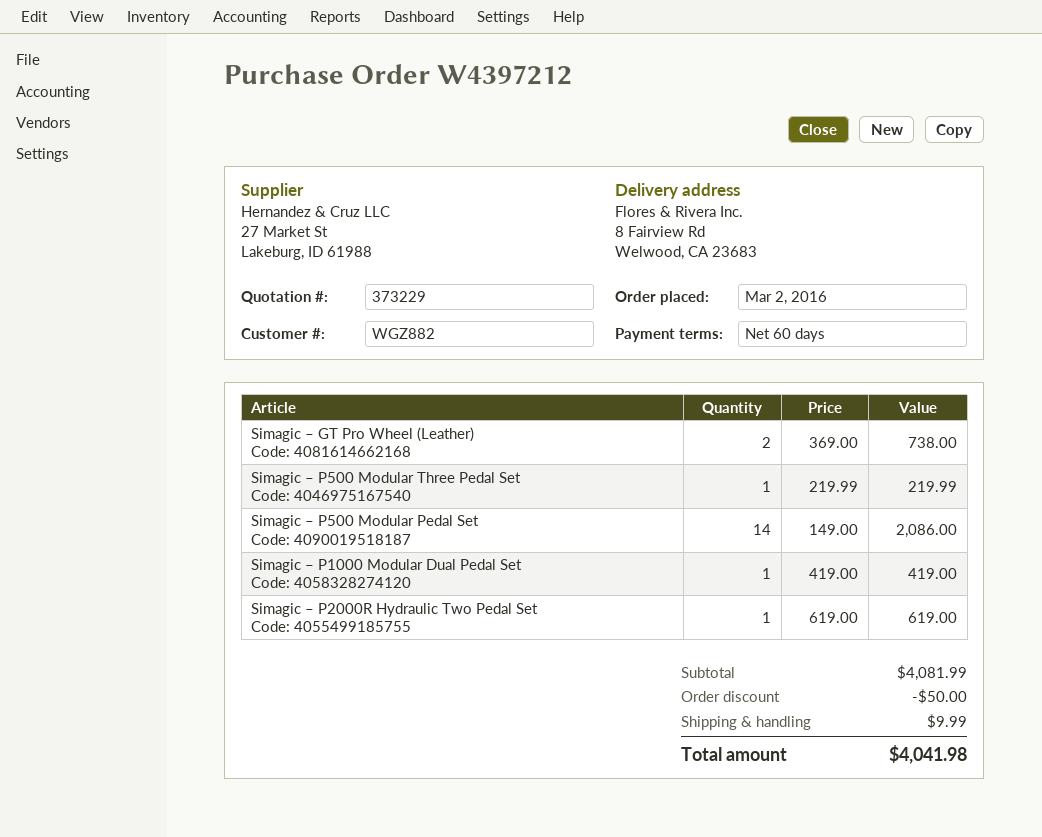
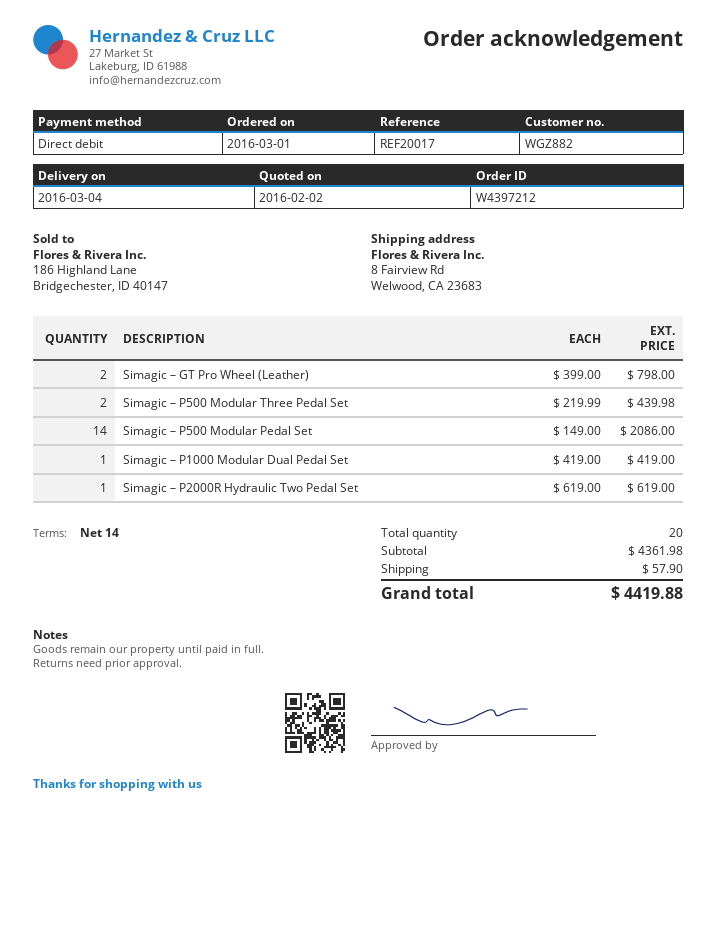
order date: 2016-03-02 -> 2016-03-01
payment terms: 60 days -> 14 days
Simagic – GT Pro Wheel (Leather): 2 x 369.00 = 738.00 -> 2 x 399.00 = 798.00
Simagic – P500 Modular Three Pedal Set: 1 x 219.99 = 219.99 -> 2 x 219.99 = 439.98
subtotal: 4081.99 -> 4361.98
discount: 50.00 -> none
shipping: 9.99 -> 57.90
total: 4041.98 -> 4419.88

